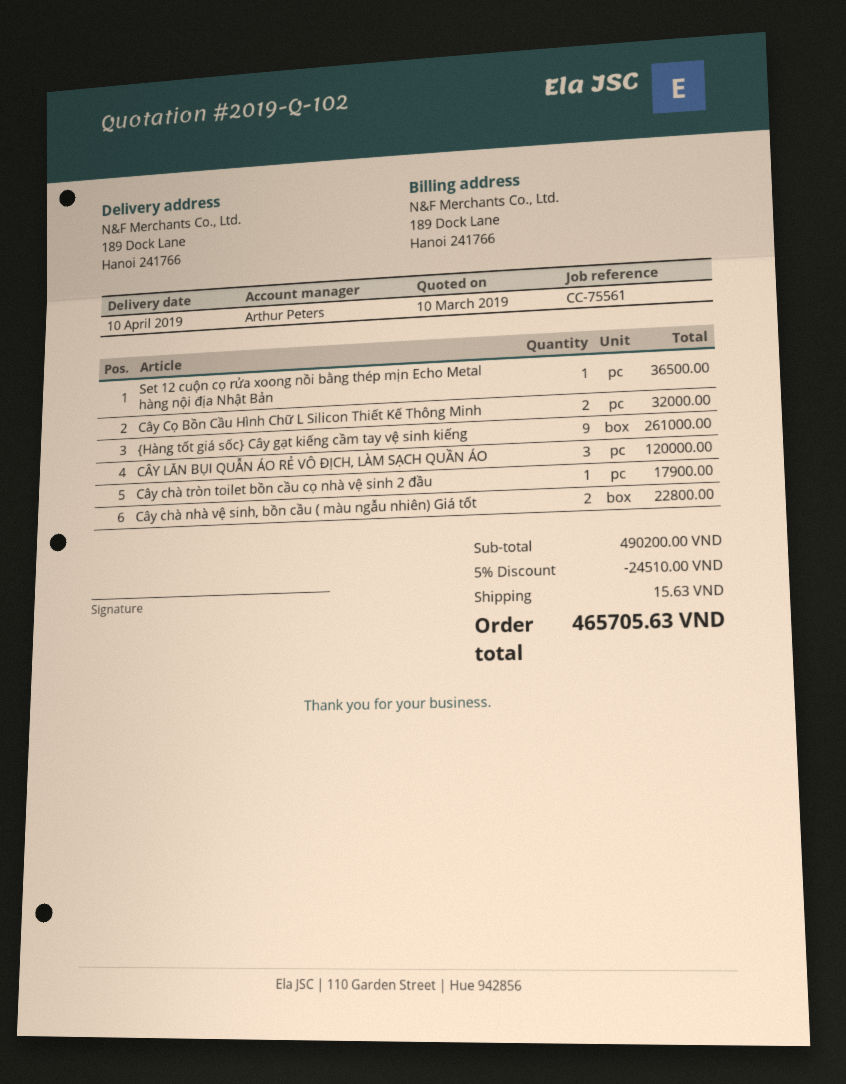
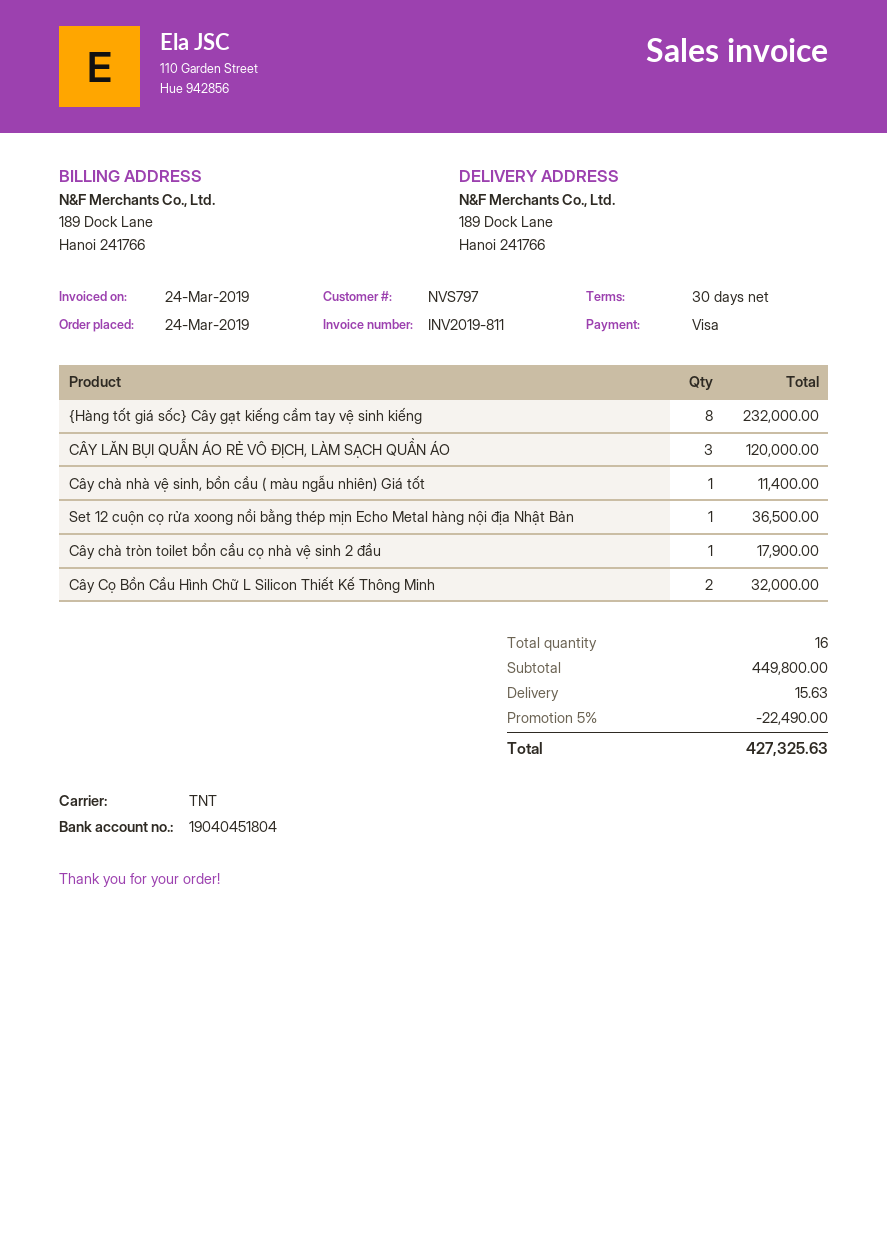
{Hàng tốt giá sốc} Cây gạt kiếng cầm tay vệ sinh kiếng: 9 for 261000.00 -> 8 for 232000.00
Cây chà nhà vệ sinh, bồn cầu ( màu ngẫu nhiên) Giá tốt: 2 for 22800.00 -> 1 for 11400.00
subtotal: 490200.00 -> 449800.00
discount: 5% = 24510.00 -> 5% = 22490.00
total: 465705.63 -> 427325.63

